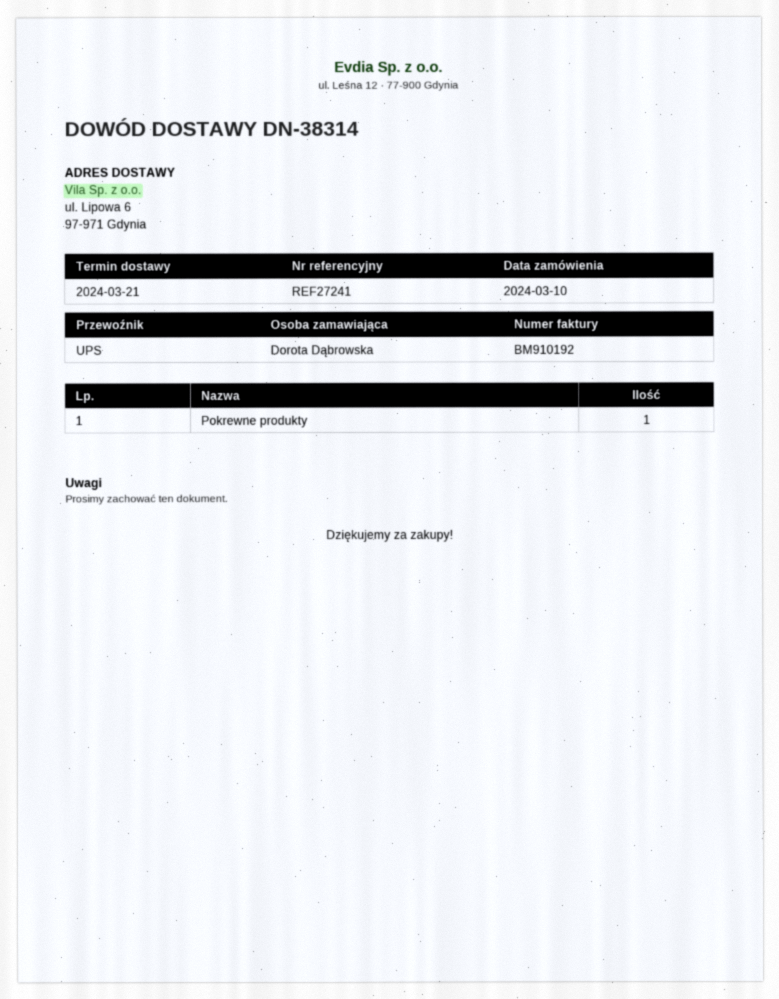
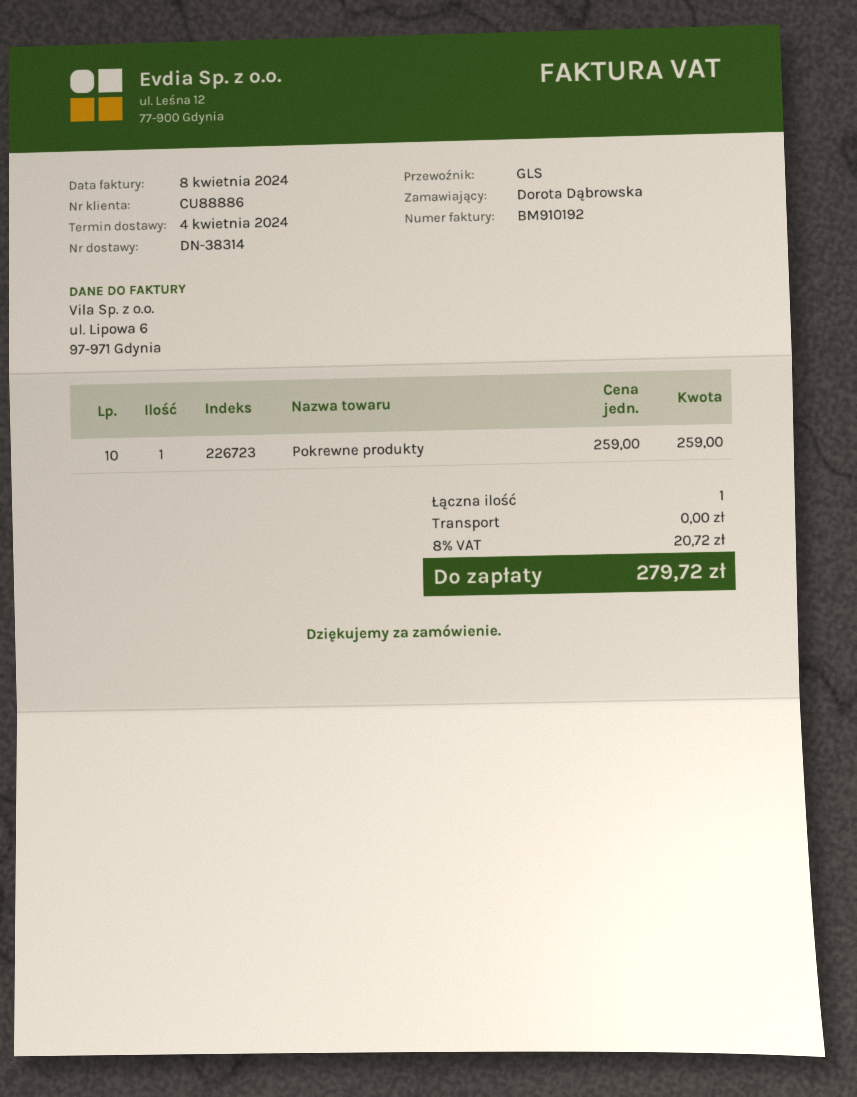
delivery date: 2024-03-21 -> 2024-04-04
shipping method: UPS -> GLS

